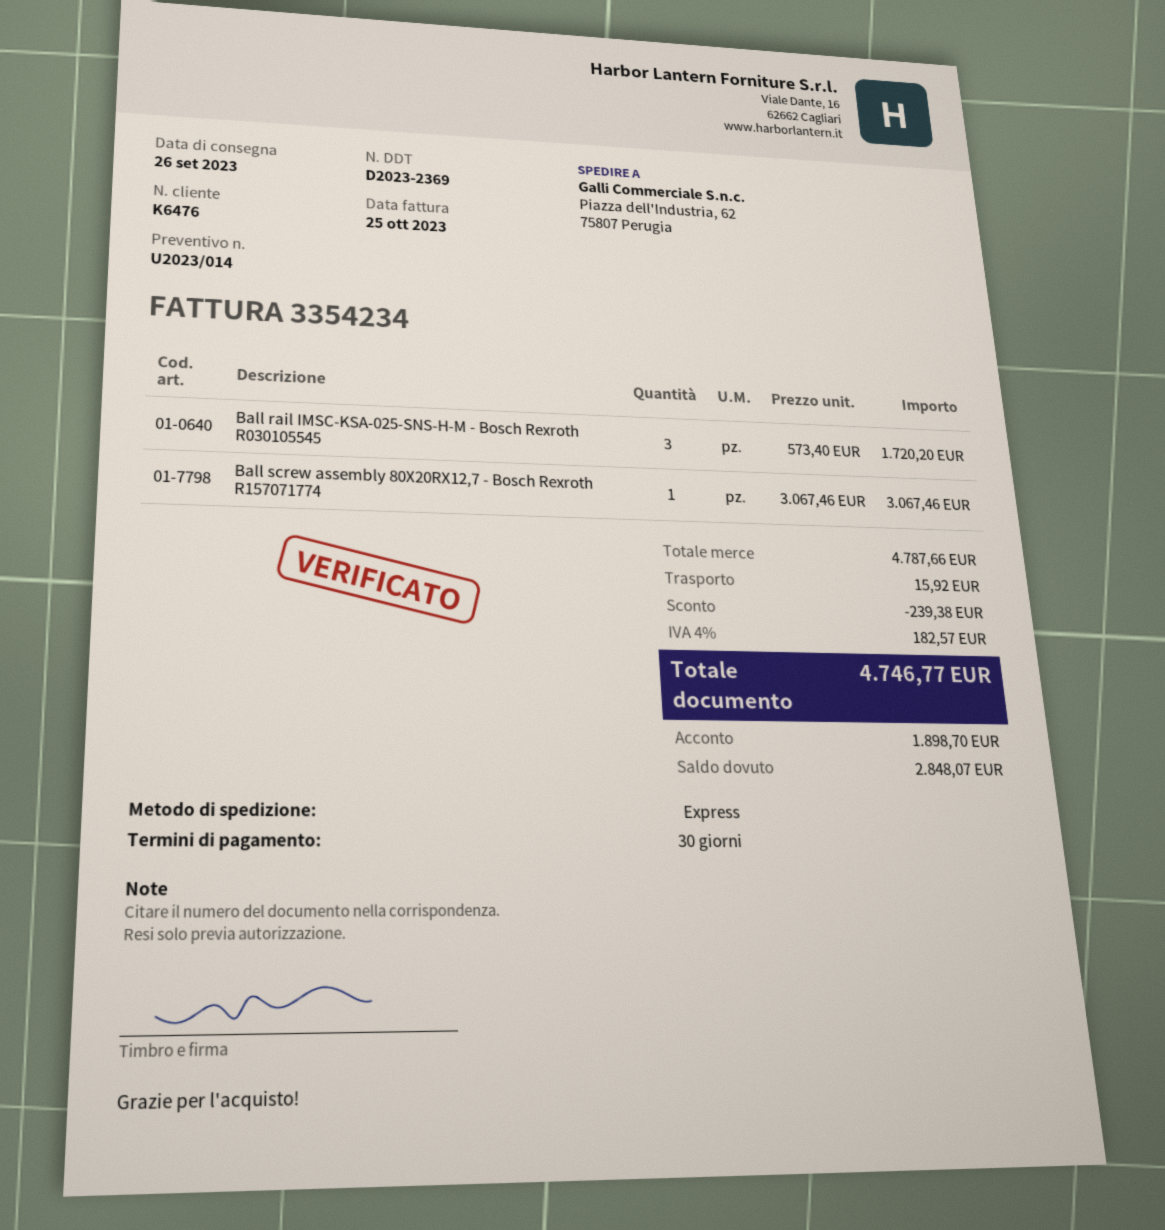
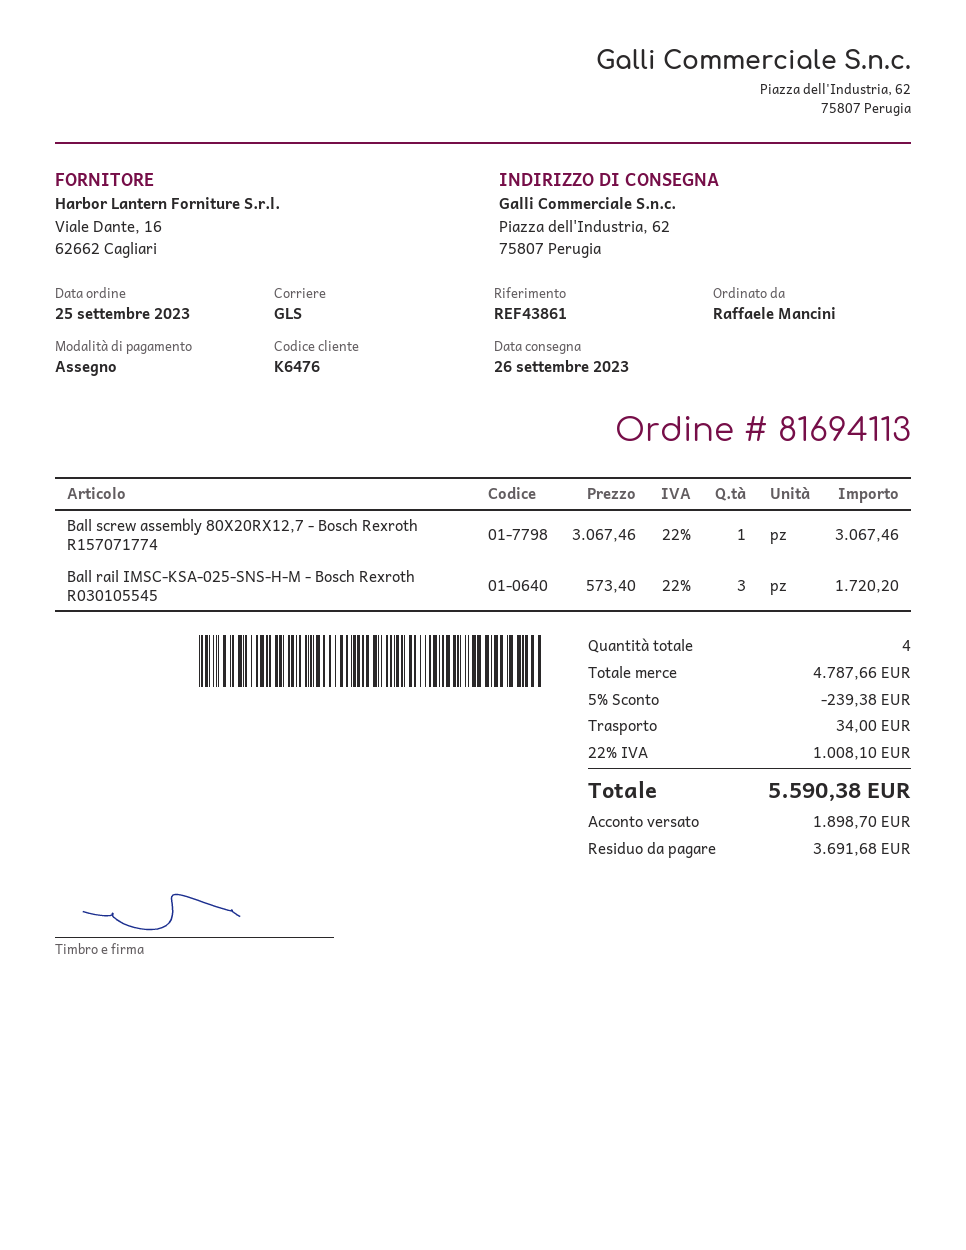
shipping method: express -> GLS
shipping: 15.92 -> 34.00
tax: 4% = 182.57 -> 22% = 1008.10
total: 4746.77 -> 5590.38
balance: 2848.07 -> 3691.68

